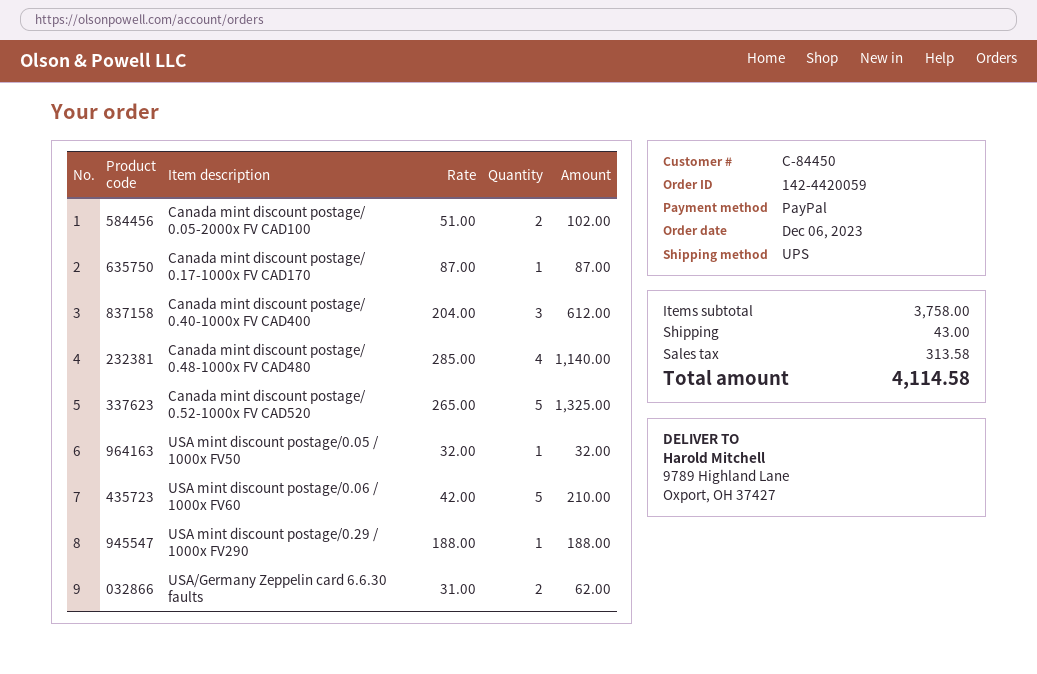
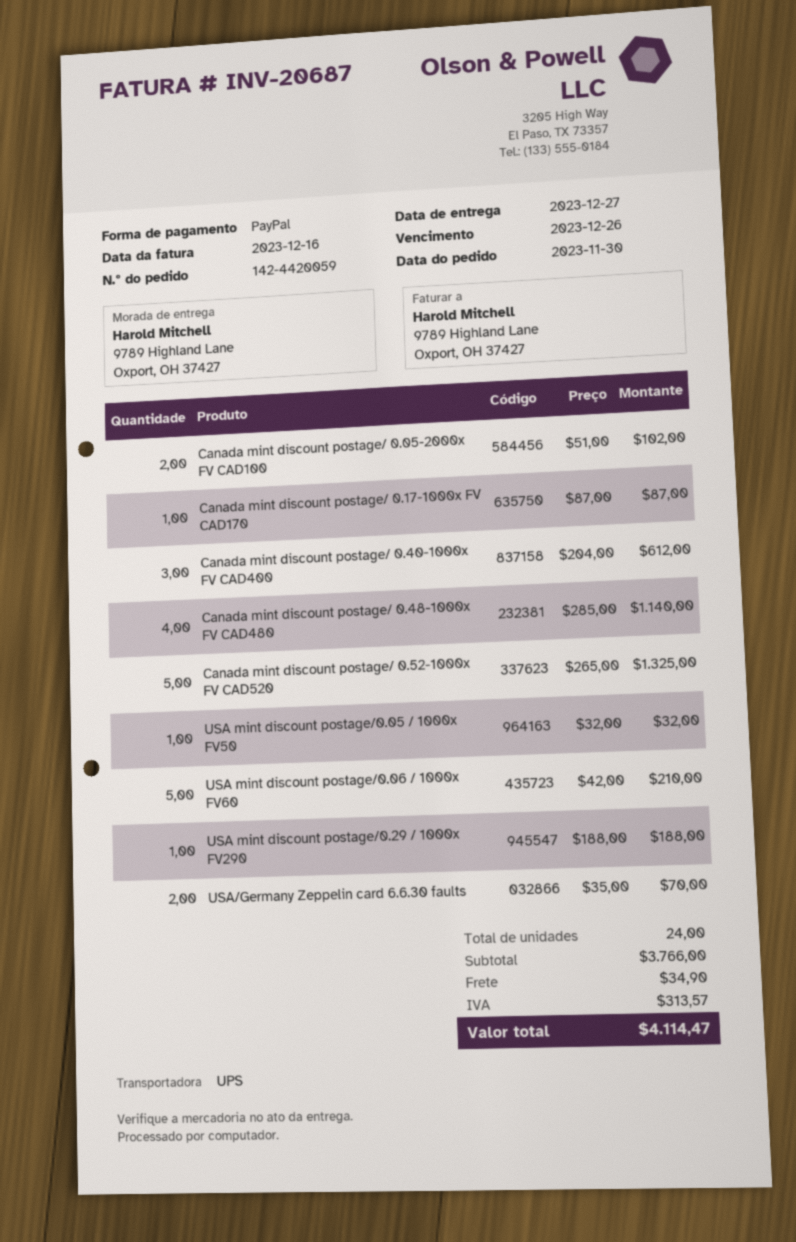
order date: 2023-12-06 -> 2023-11-30
USA/Germany Zeppelin card 6.6.30 faults: 2 x 31.00 = 62.00 -> 2 x 35.00 = 70.00
subtotal: 3758.00 -> 3766.00
shipping: 43.00 -> 34.90
tax: 313.58 -> 313.57
total: 4114.58 -> 4114.47

